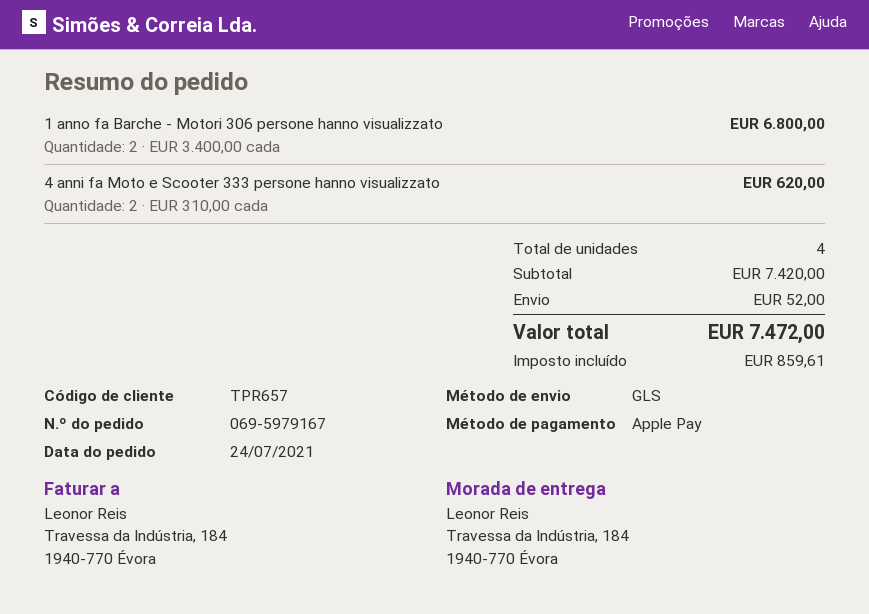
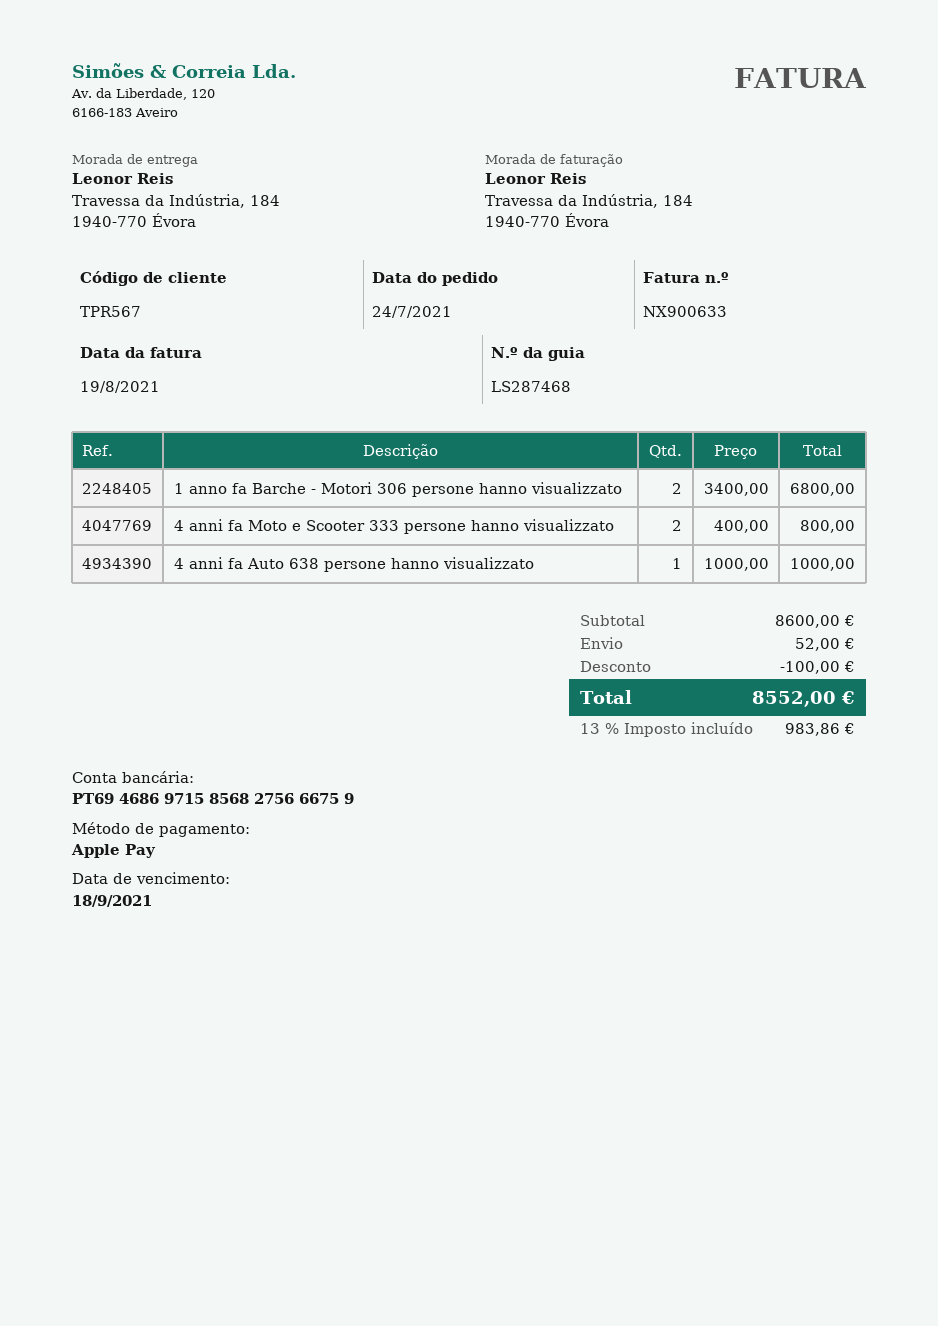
customer number: TPR657 -> TPR567
4 anni fa Moto e Scooter 333 persone hanno visualizzato: 2 x 310.00 = 620.00 -> 2 x 400.00 = 800.00
4 anni fa Auto 638 persone hanno visualizzato: none -> 1 x 1000.00 = 1000.00
subtotal: 7420.00 -> 8600.00
discount: none -> 100.00
tax: 859.61 -> 983.86
total: 7472.00 -> 8552.00

